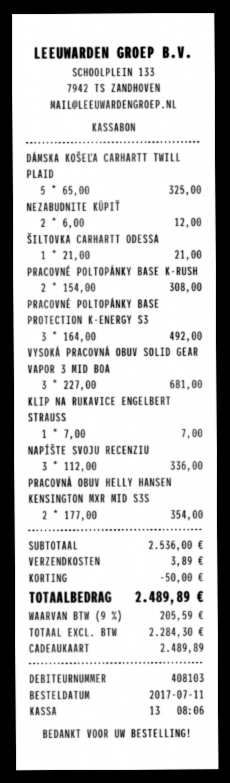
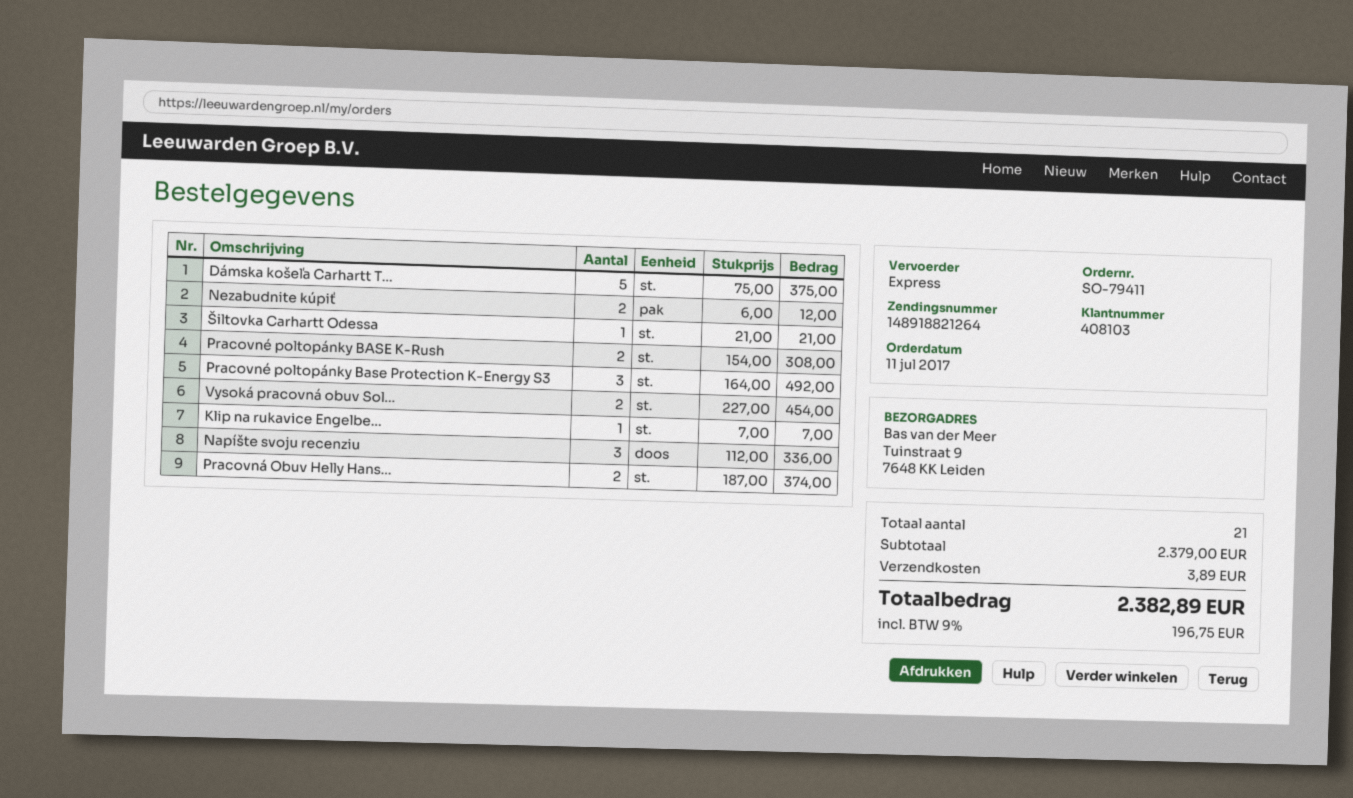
DÁMSKA KOŠEĽA CARHARTT TWILL PLAID: 5 x 65.00 = 325.00 -> 5 x 75.00 = 375.00
VYSOKÁ PRACOVNÁ OBUV SOLID GEAR VAPOR 3 MID BOA: 3 x 227.00 = 681.00 -> 2 x 227.00 = 454.00
PRACOVNÁ OBUV HELLY HANSEN KENSINGTON MXR MID S3S: 2 x 177.00 = 354.00 -> 2 x 187.00 = 374.00
subtotal: 2536.00 -> 2379.00
discount: 50.00 -> none
tax: 9% = 205.59 -> 9% = 196.75
total: 2489.89 -> 2382.89

